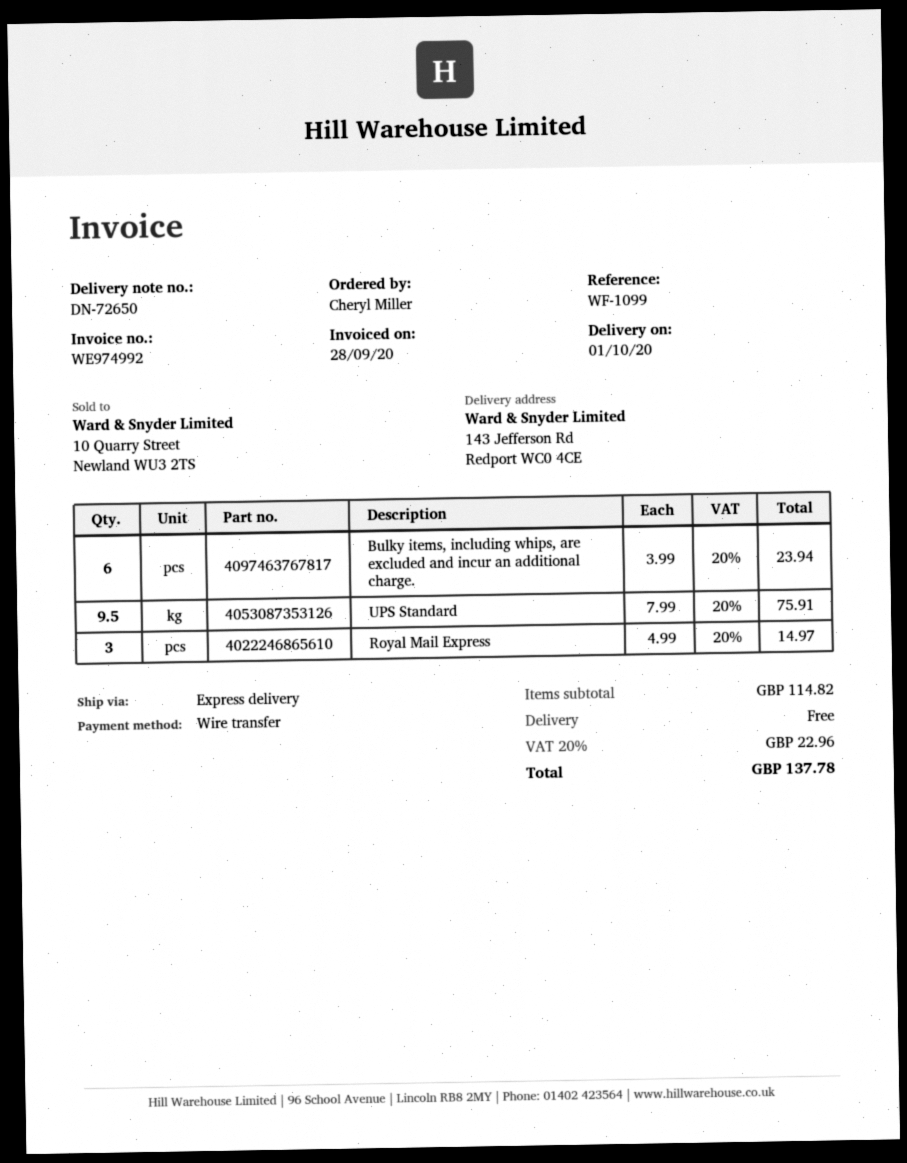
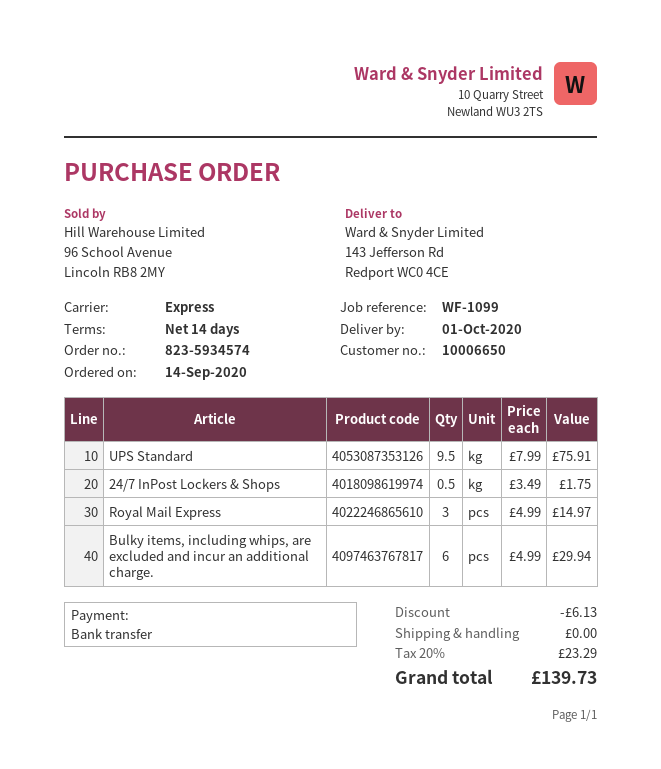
Bulky items, including whips, are excluded and incur an additional charge.: 6 x 3.99 = 23.94 -> 6 x 4.99 = 29.94
24/7 InPost Lockers & Shops: none -> 0.5 x 3.49 = 1.75
discount: none -> 6.13
tax: 20% = 22.96 -> 20% = 23.29
total: 137.78 -> 139.73

